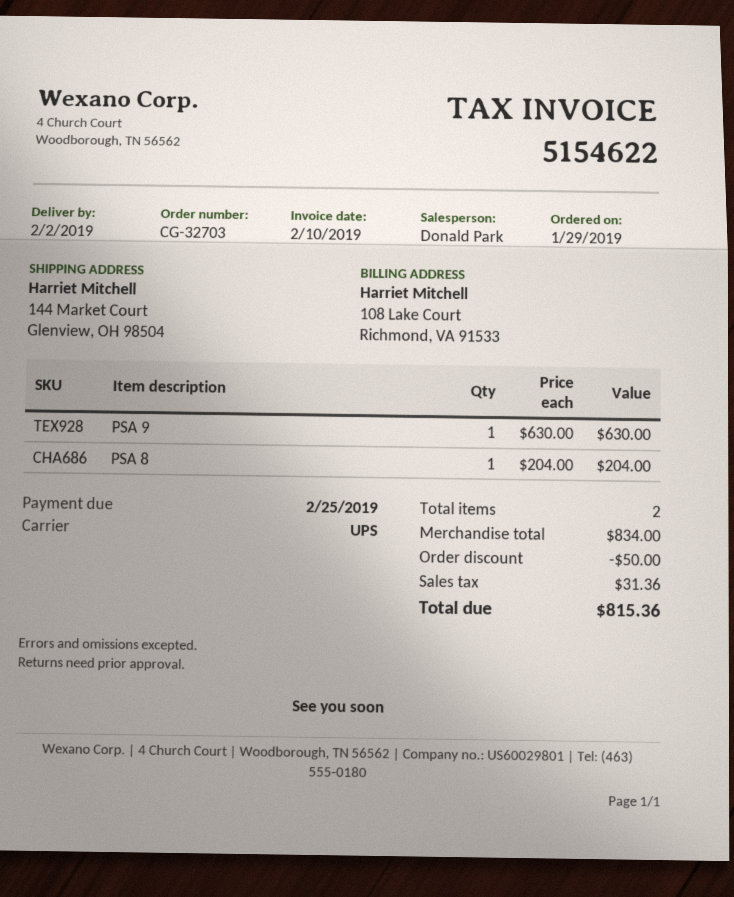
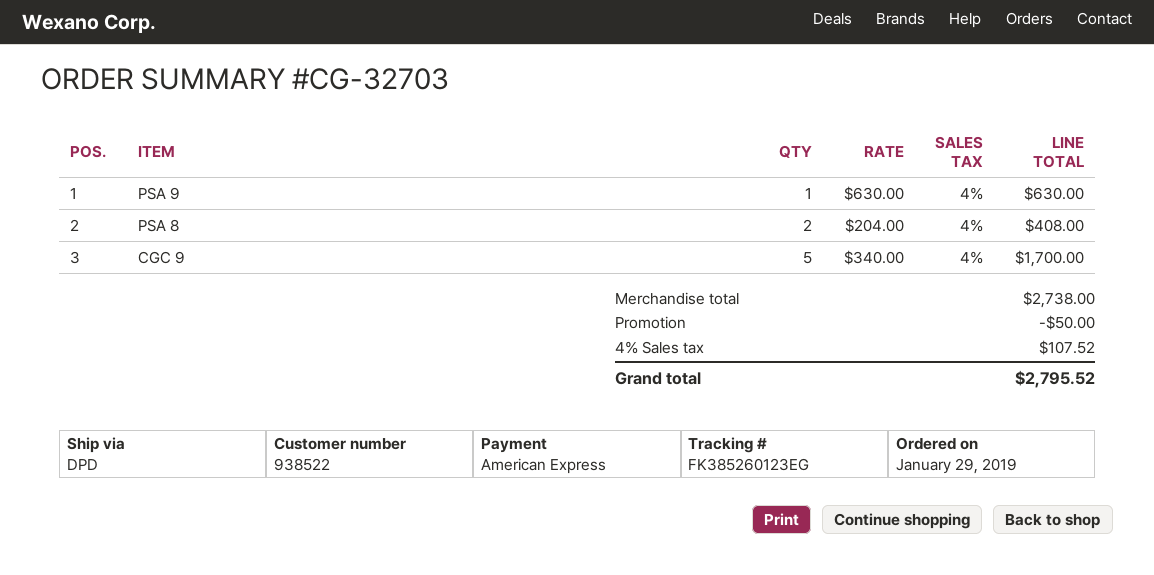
shipping method: UPS -> DPD
PSA 8: 1 x 204.00 = 204.00 -> 2 x 204.00 = 408.00
CGC 9: none -> 5 x 340.00 = 1700.00
subtotal: 834.00 -> 2738.00
tax: 31.36 -> 107.52
total: 815.36 -> 2795.52

